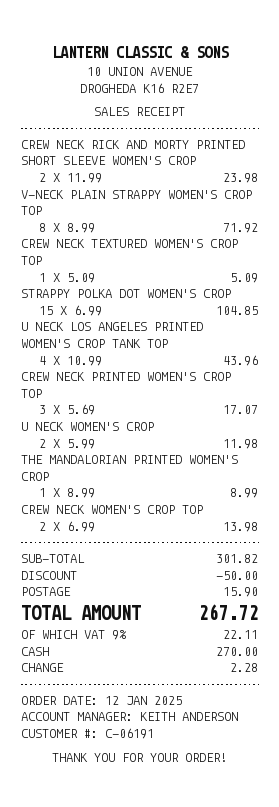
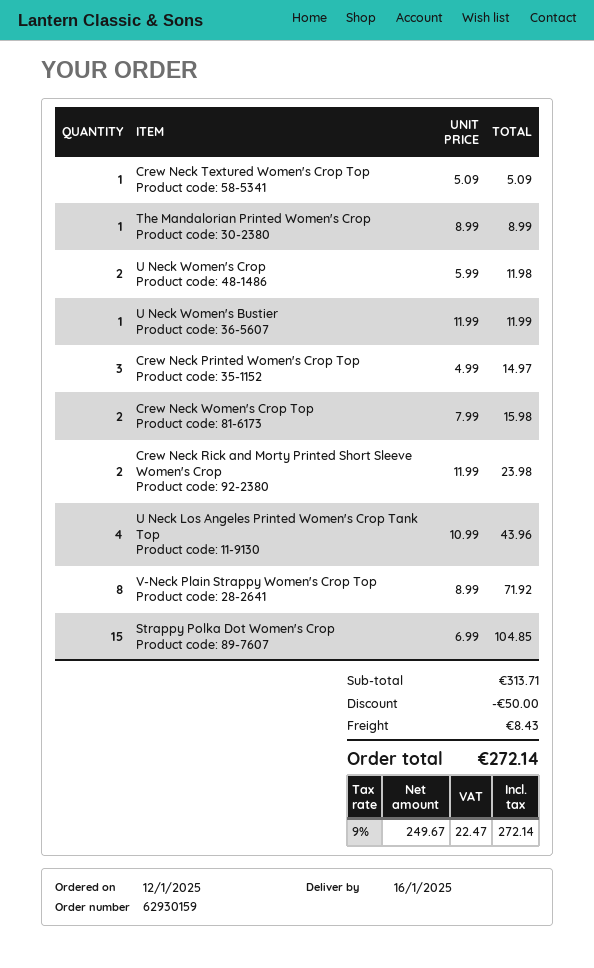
CREW NECK PRINTED WOMEN'S CROP TOP: 3 x 5.69 = 17.07 -> 3 x 4.99 = 14.97
CREW NECK WOMEN'S CROP TOP: 2 x 6.99 = 13.98 -> 2 x 7.99 = 15.98
U Neck Women's Bustier: none -> 1 x 11.99 = 11.99
subtotal: 301.82 -> 313.71
shipping: 15.90 -> 8.43
tax: 9% = 22.11 -> 9% = 22.47
total: 267.72 -> 272.14

